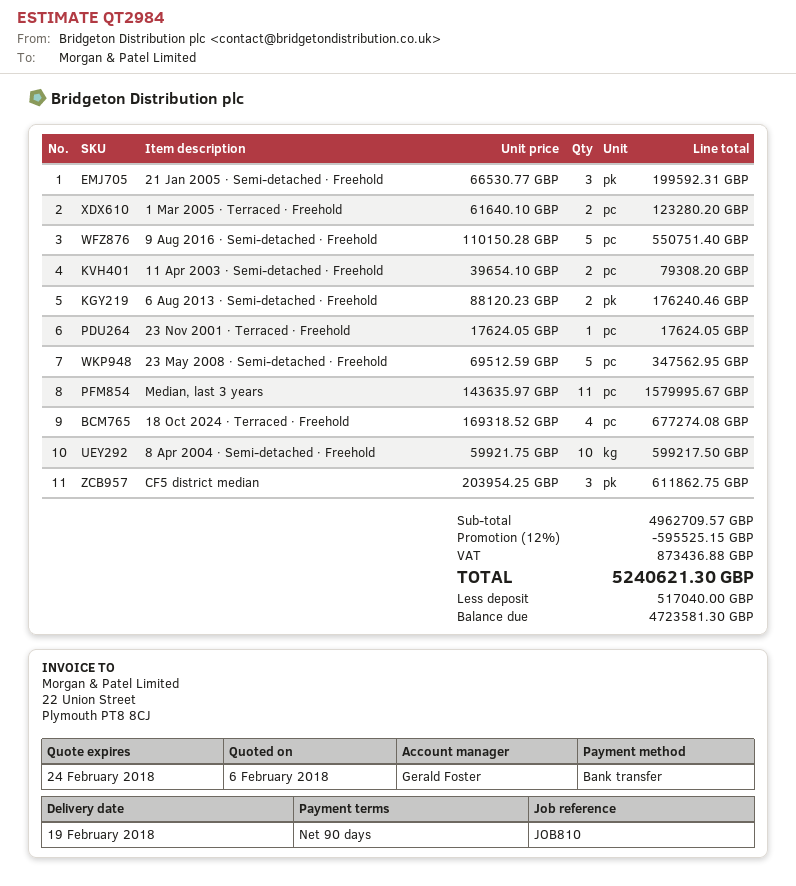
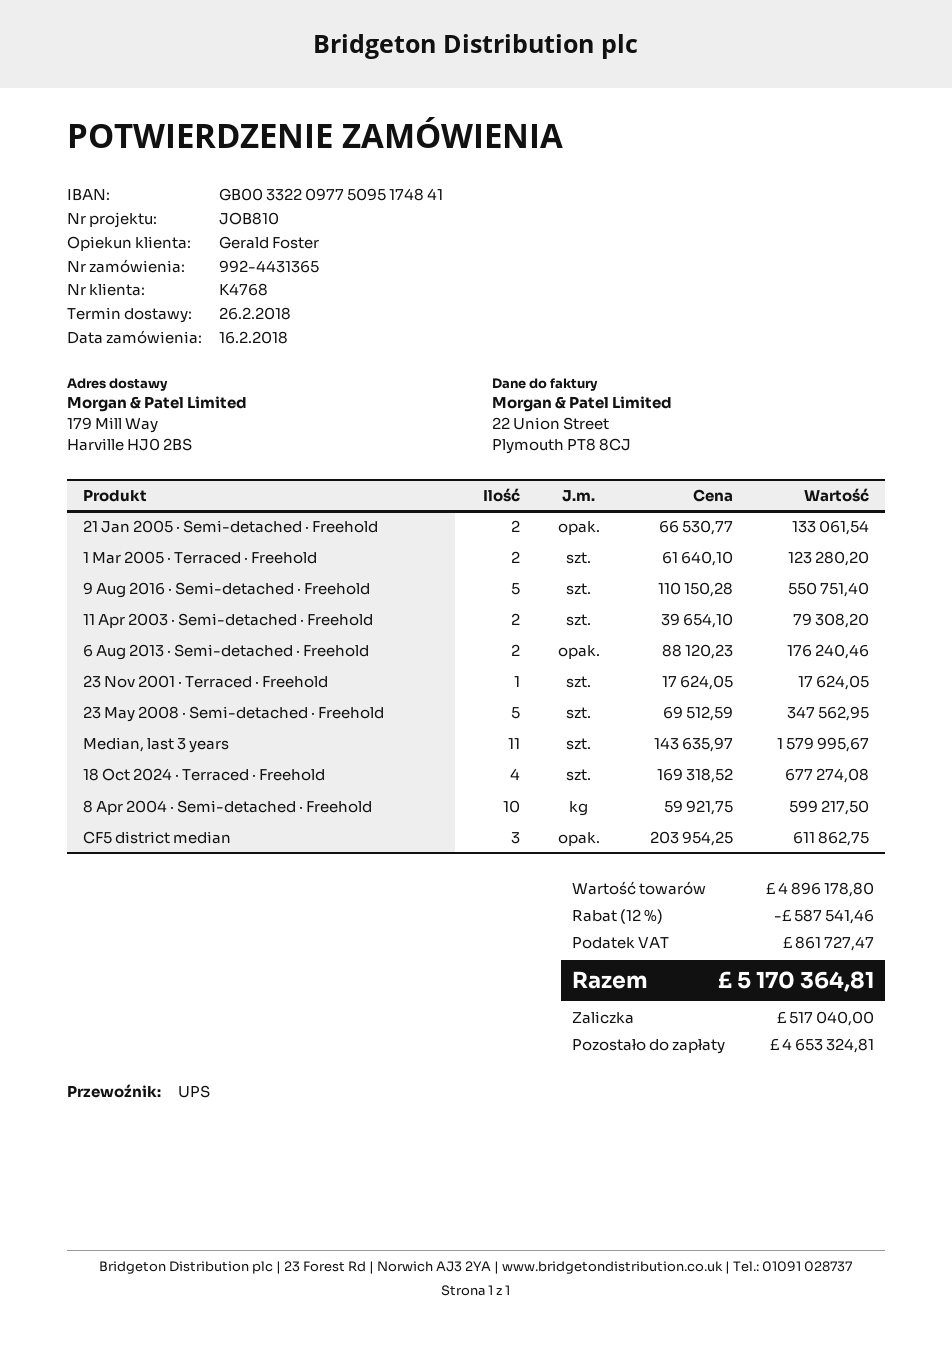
delivery date: 2018-02-19 -> 2018-02-26
21 Jan 2005 · Semi-detached · Freehold: 3 x 66530.77 = 199592.31 -> 2 x 66530.77 = 133061.54
subtotal: 4962709.57 -> 4896178.80
discount: 12% = 595525.15 -> 12% = 587541.46
tax: 873436.88 -> 861727.47
total: 5240621.30 -> 5170364.81
balance: 4723581.30 -> 4653324.81

